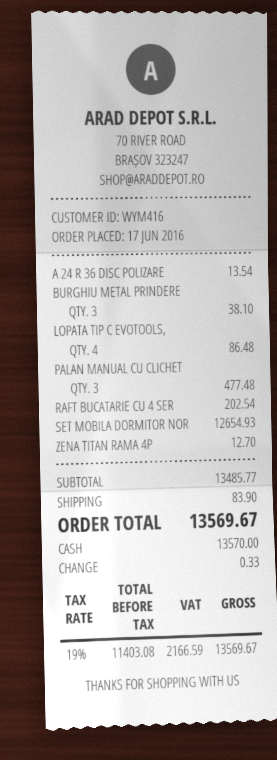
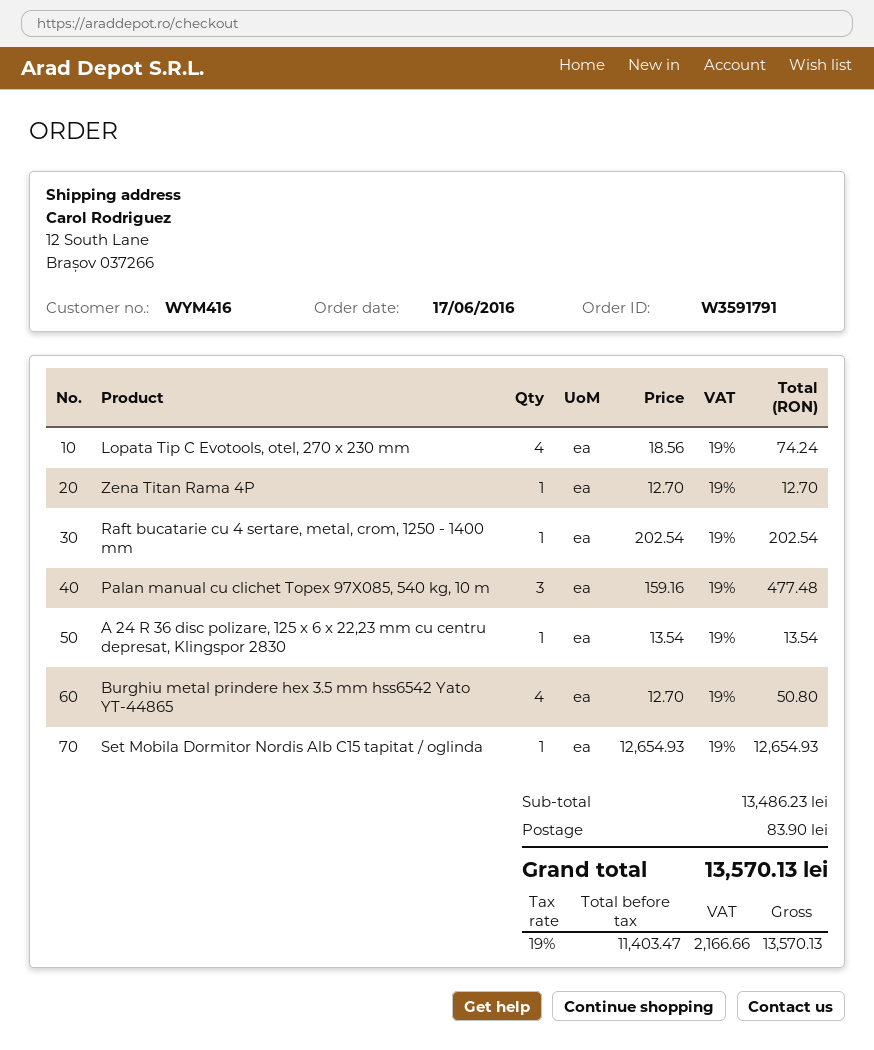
BURGHIU METAL PRINDERE: 3 for 38.10 -> 4 for 50.80
LOPATA TIP C EVOTOOLS,: 4 for 86.48 -> 4 for 74.24
subtotal: 13485.77 -> 13486.23
net: 11403.08 -> 11403.47
tax: 19% = 2166.59 -> 19% = 2166.66
total: 13569.67 -> 13570.13

